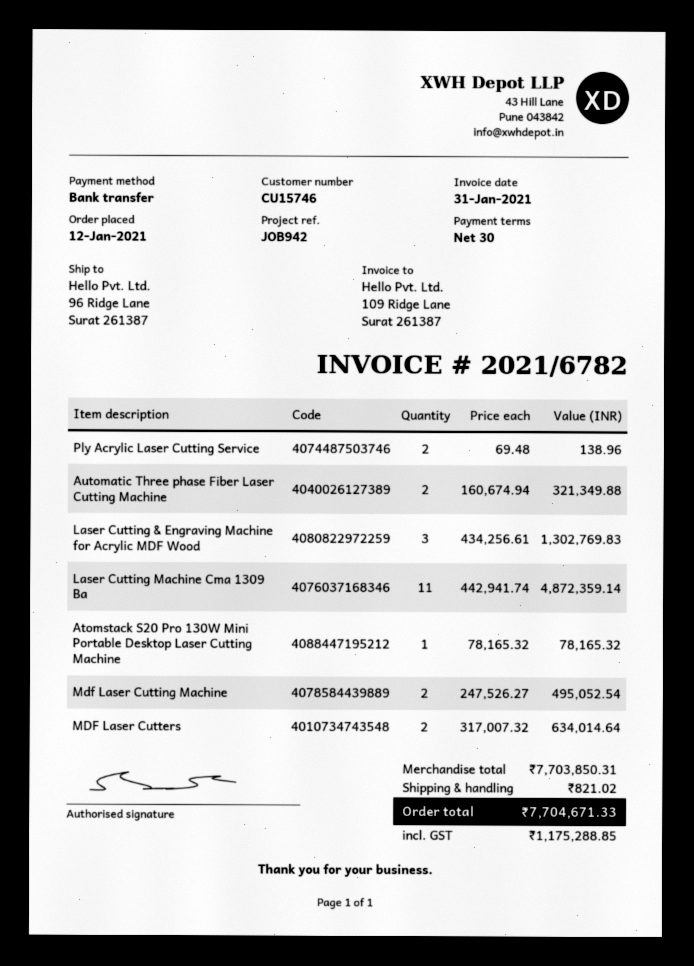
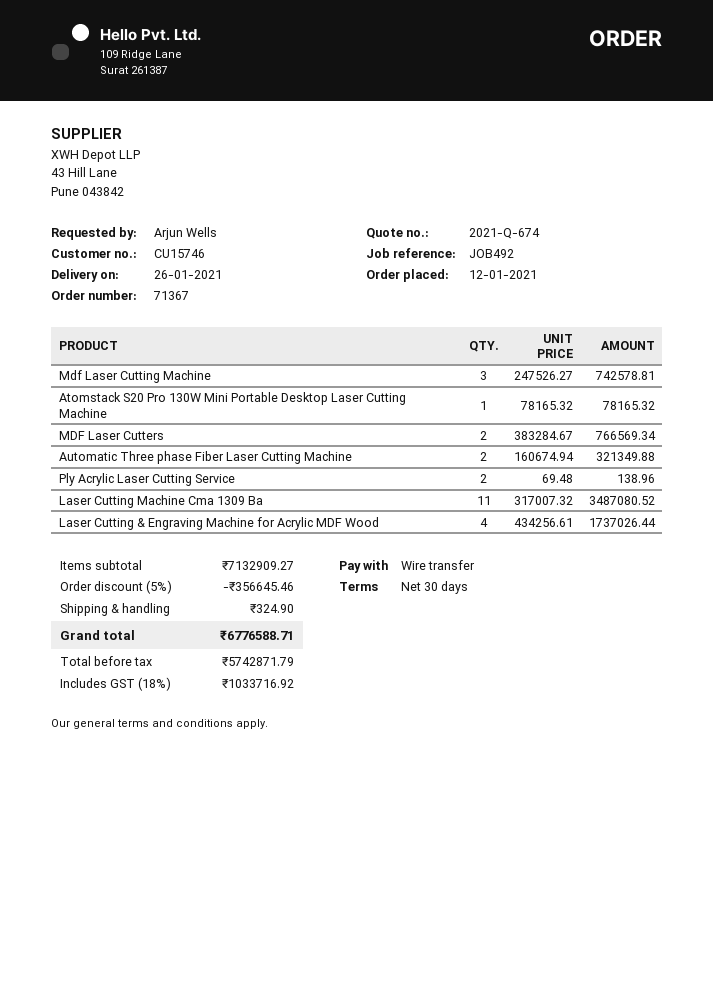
reference: JOB942 -> JOB492
Laser Cutting & Engraving Machine for Acrylic MDF Wood: 3 x 434256.61 = 1302769.83 -> 4 x 434256.61 = 1737026.44
Laser Cutting Machine Cma 1309 Ba: 11 x 442941.74 = 4872359.14 -> 11 x 317007.32 = 3487080.52
Mdf Laser Cutting Machine: 2 x 247526.27 = 495052.54 -> 3 x 247526.27 = 742578.81
MDF Laser Cutters: 2 x 317007.32 = 634014.64 -> 2 x 383284.67 = 766569.34
subtotal: 7703850.31 -> 7132909.27
discount: none -> 5% = 356645.46
shipping: 821.02 -> 324.90
tax: 1175288.85 -> 1033716.92
total: 7704671.33 -> 6776588.71

